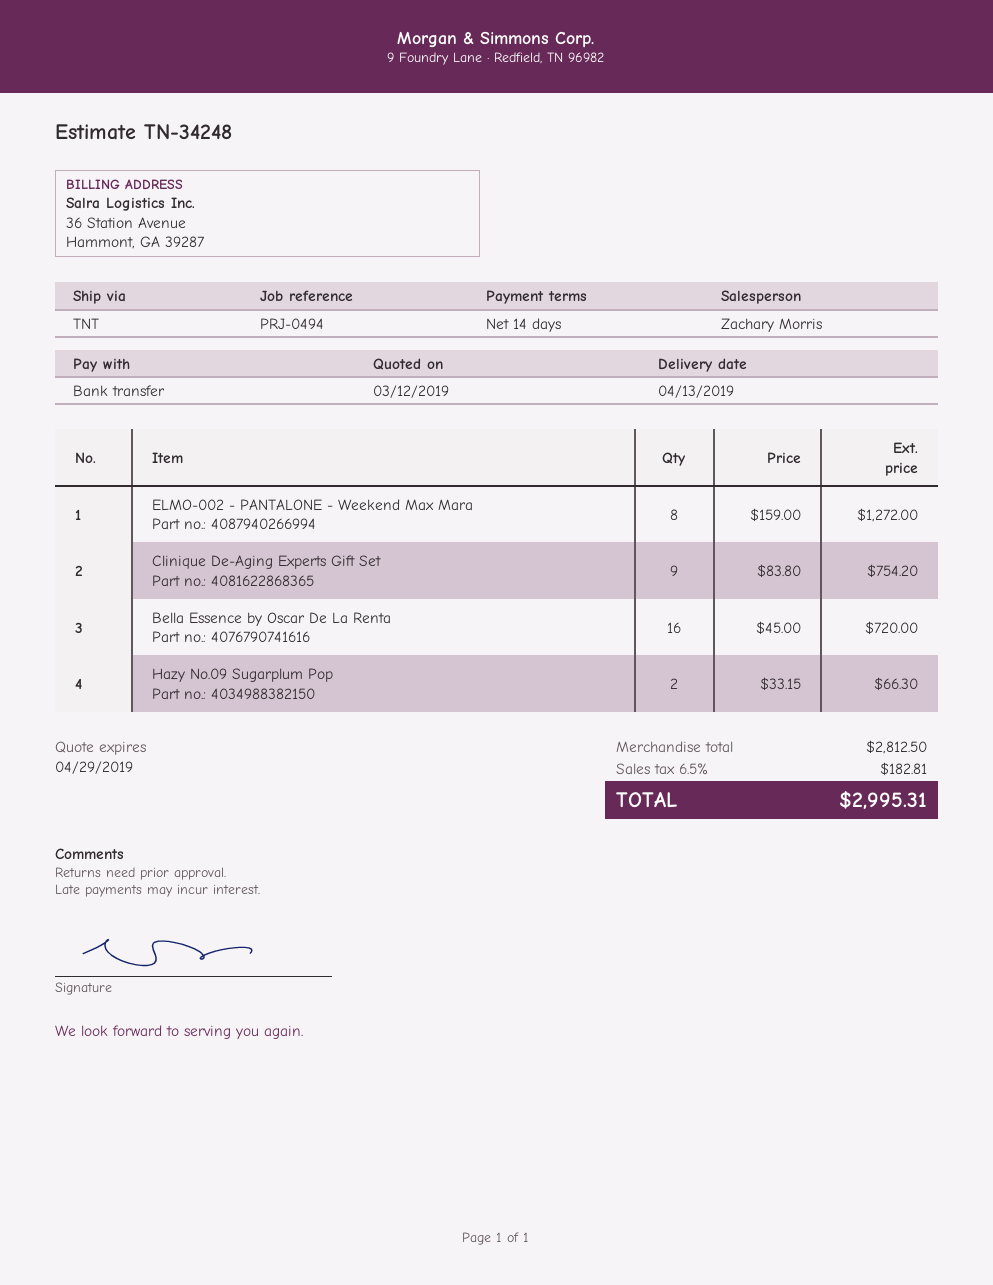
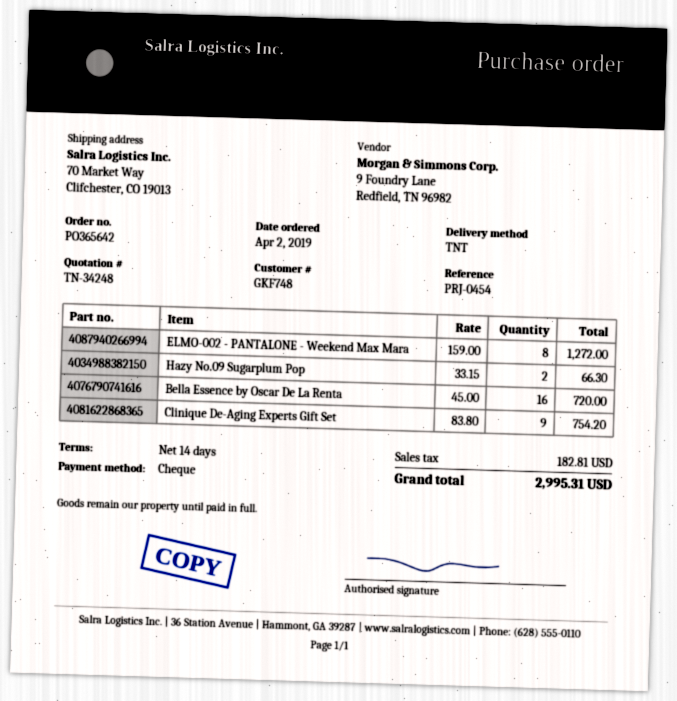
reference: PRJ-0494 -> PRJ-0454
payment method: bank transfer -> cheque

